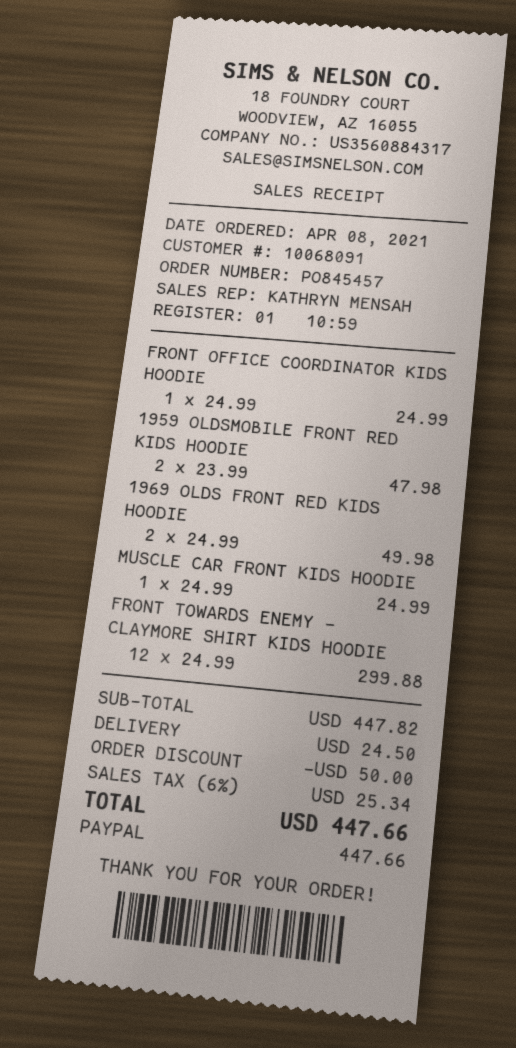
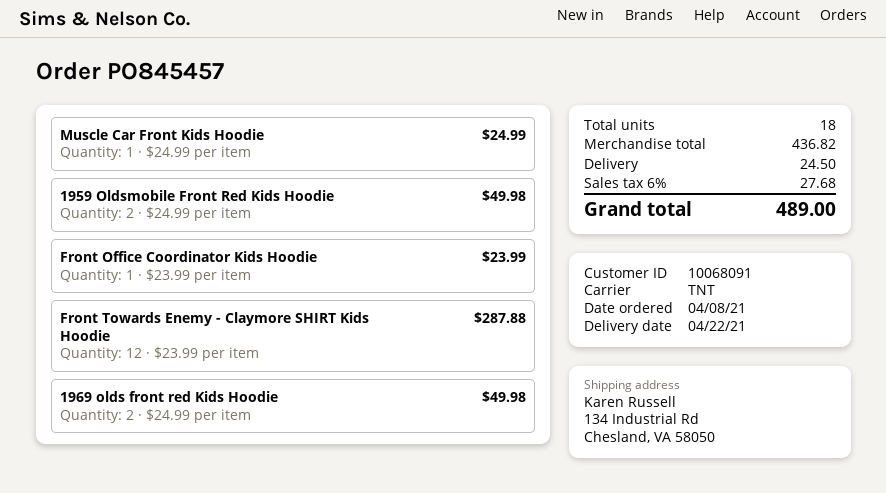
FRONT OFFICE COORDINATOR KIDS HOODIE: 1 x 24.99 = 24.99 -> 1 x 23.99 = 23.99
1959 OLDSMOBILE FRONT RED KIDS HOODIE: 2 x 23.99 = 47.98 -> 2 x 24.99 = 49.98
FRONT TOWARDS ENEMY - CLAYMORE SHIRT KIDS HOODIE: 12 x 24.99 = 299.88 -> 12 x 23.99 = 287.88
subtotal: 447.82 -> 436.82
discount: 50.00 -> none
tax: 6% = 25.34 -> 6% = 27.68
total: 447.66 -> 489.00

